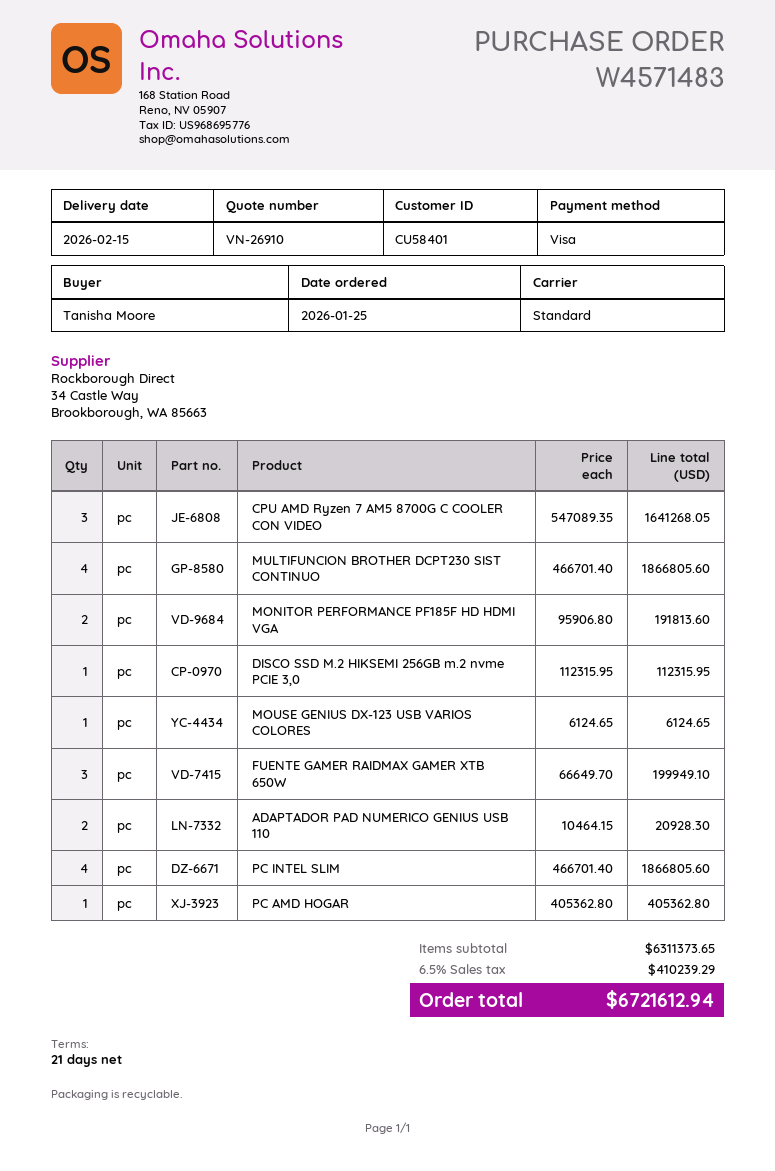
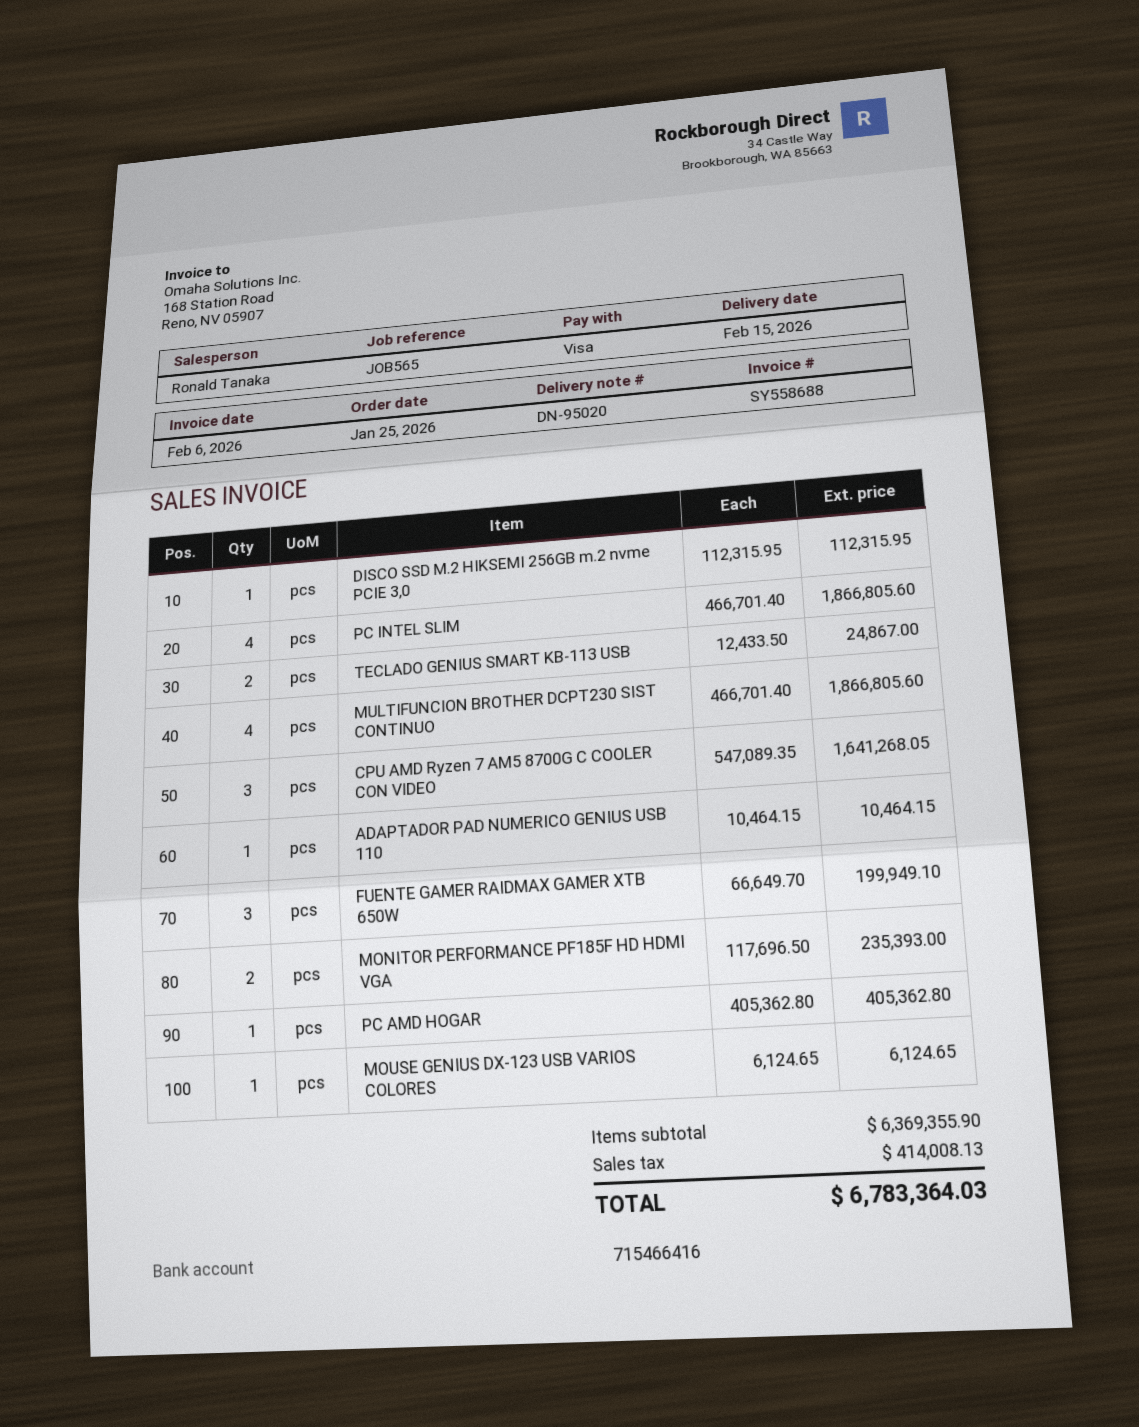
MONITOR PERFORMANCE PF185F HD HDMI VGA: 2 x 95906.80 = 191813.60 -> 2 x 117696.50 = 235393.00
ADAPTADOR PAD NUMERICO GENIUS USB 110: 2 x 10464.15 = 20928.30 -> 1 x 10464.15 = 10464.15
TECLADO GENIUS SMART KB-113 USB: none -> 2 x 12433.50 = 24867.00
subtotal: 6311373.65 -> 6369355.90
tax: 410239.29 -> 414008.13
total: 6721612.94 -> 6783364.03

